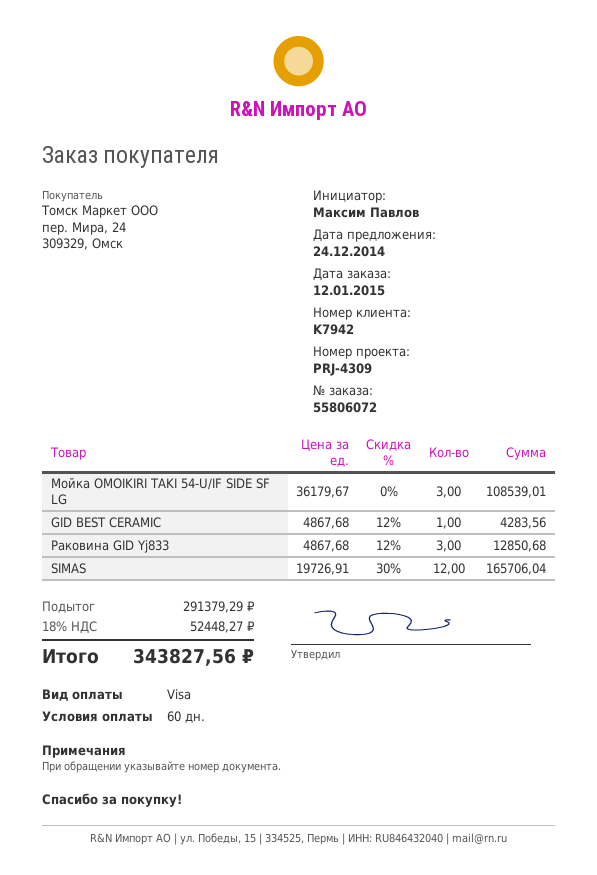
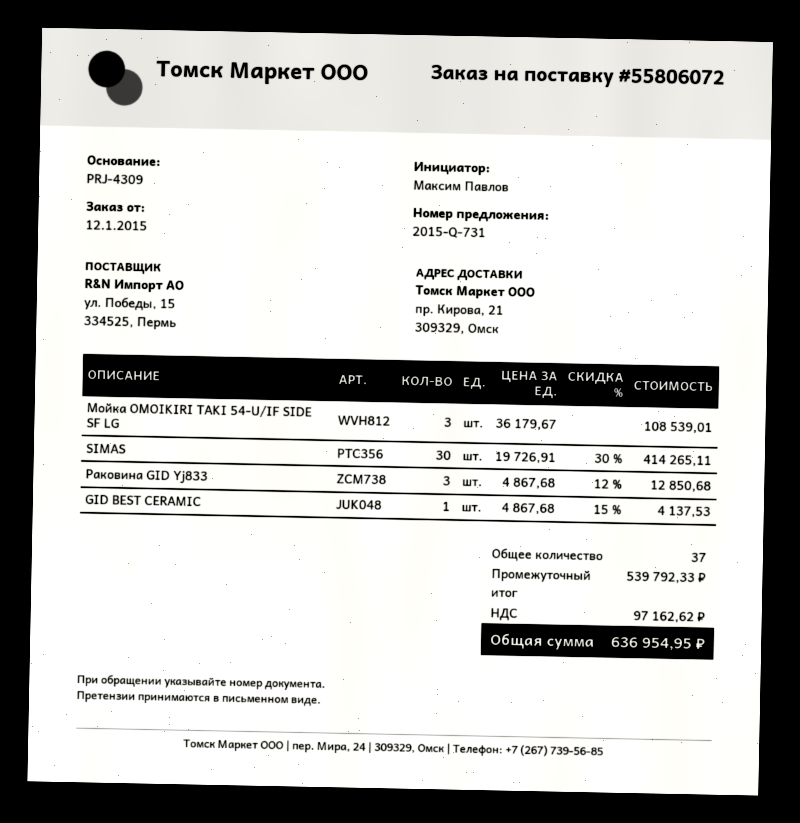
GID BEST CERAMIC: 1 x 4867.68 - 12% = 4283.56 -> 1 x 4867.68 - 15% = 4137.53
SIMAS: 12 x 19726.91 - 30% = 165706.04 -> 30 x 19726.91 - 30% = 414265.11
subtotal: 291379.29 -> 539792.33
tax: 52448.27 -> 97162.62
total: 343827.56 -> 636954.95

